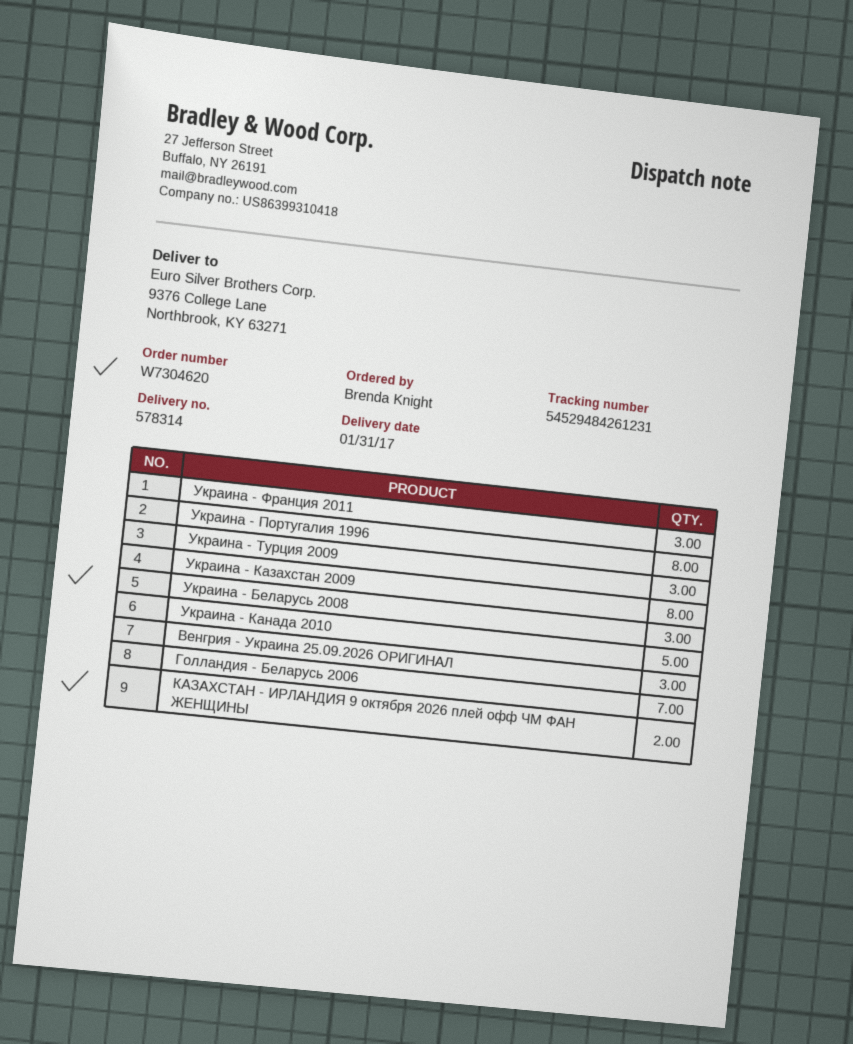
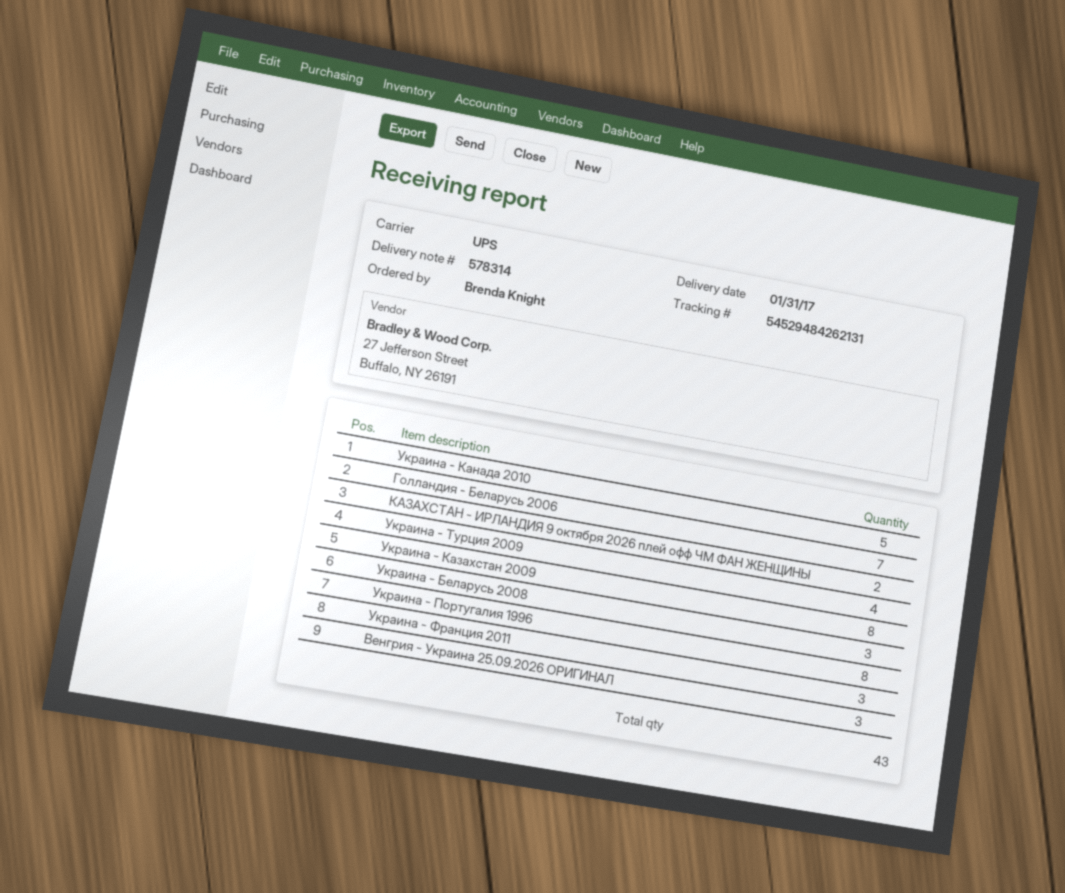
tracking number: 54529484261231 -> 54529484262131
Украина - Турция 2009: 3 -> 4

